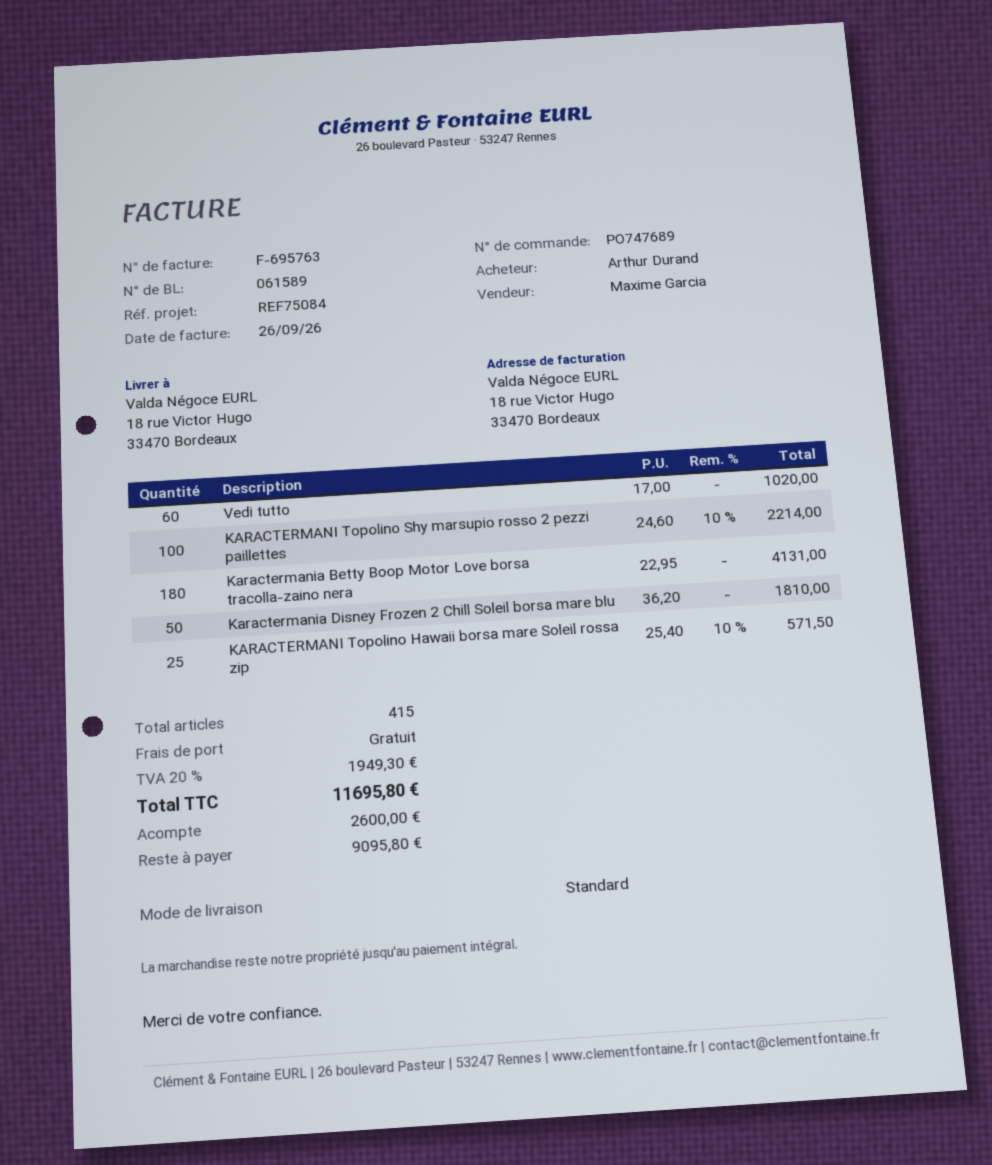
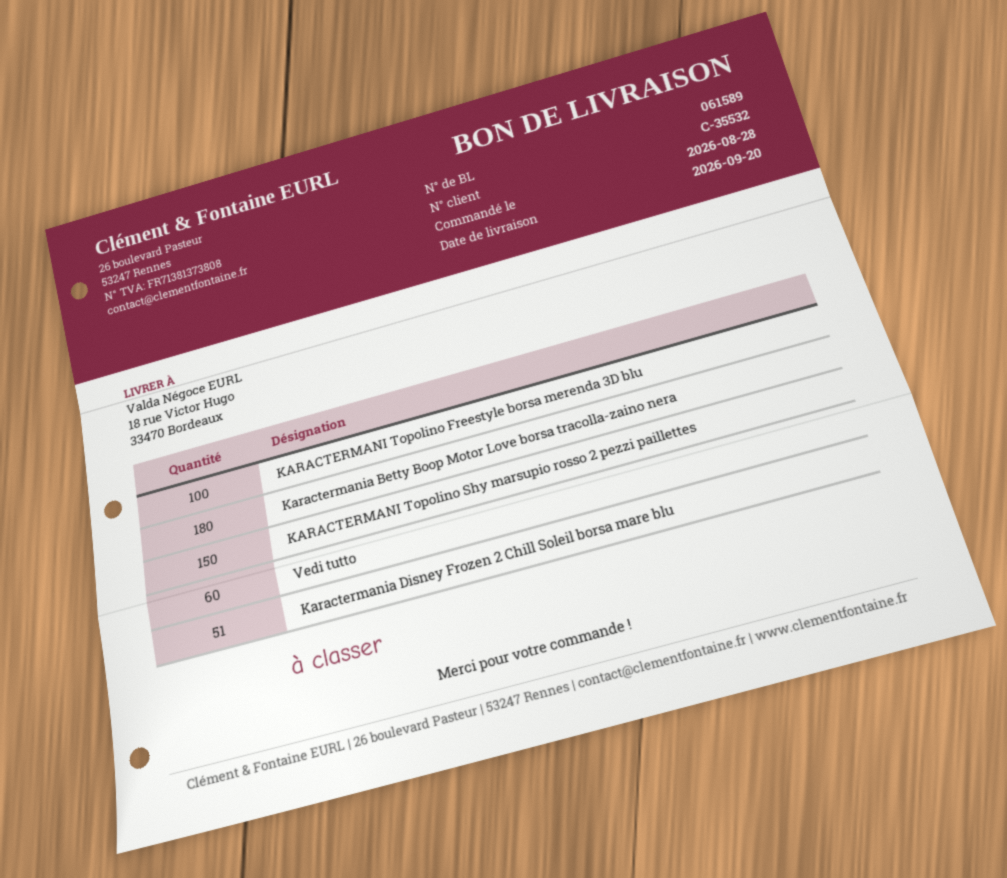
KARACTERMANI Topolino Shy marsupio rosso 2 pezzi paillettes: 100 -> 150
Karactermania Disney Frozen 2 Chill Soleil borsa mare blu: 50 -> 51
KARACTERMANI Topolino Hawaii borsa mare Soleil rossa zip: 25 -> none
KARACTERMANI Topolino Freestyle borsa merenda 3D blu: none -> 100

